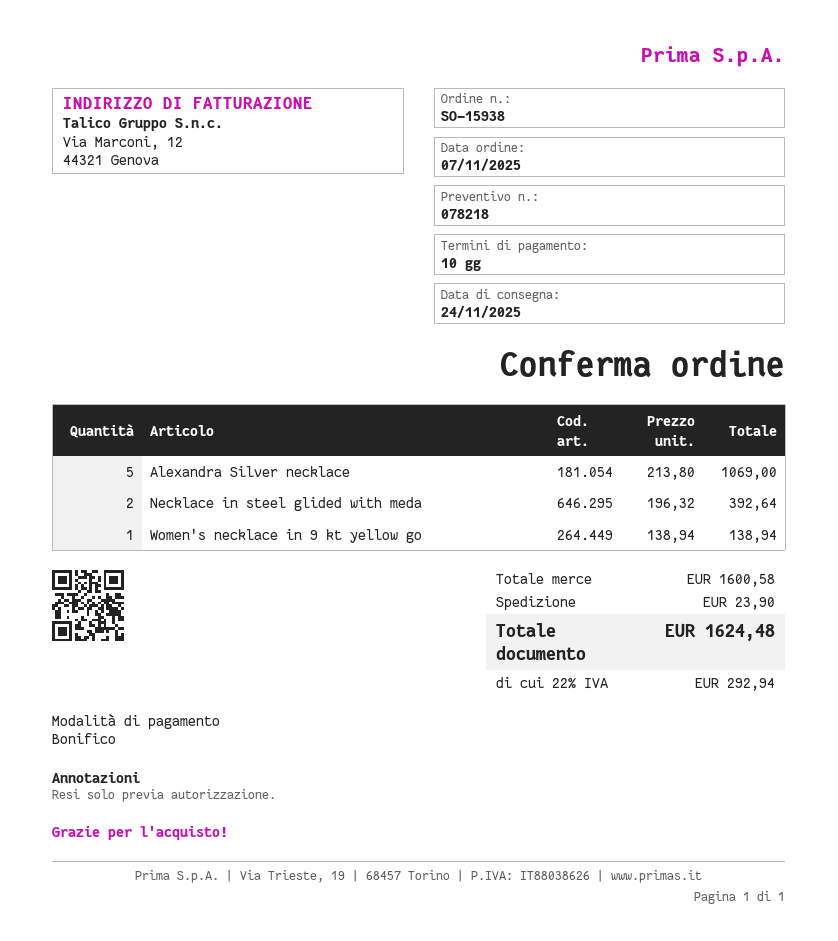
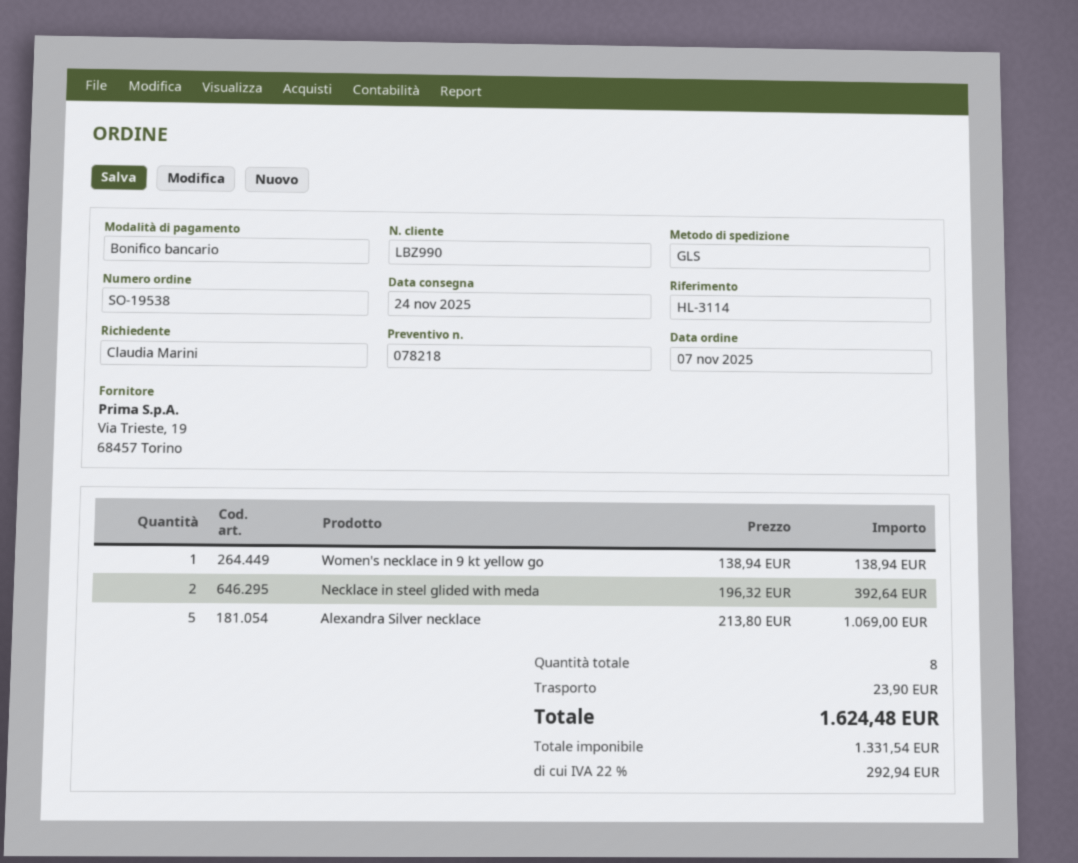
order number: SO-15938 -> SO-19538

